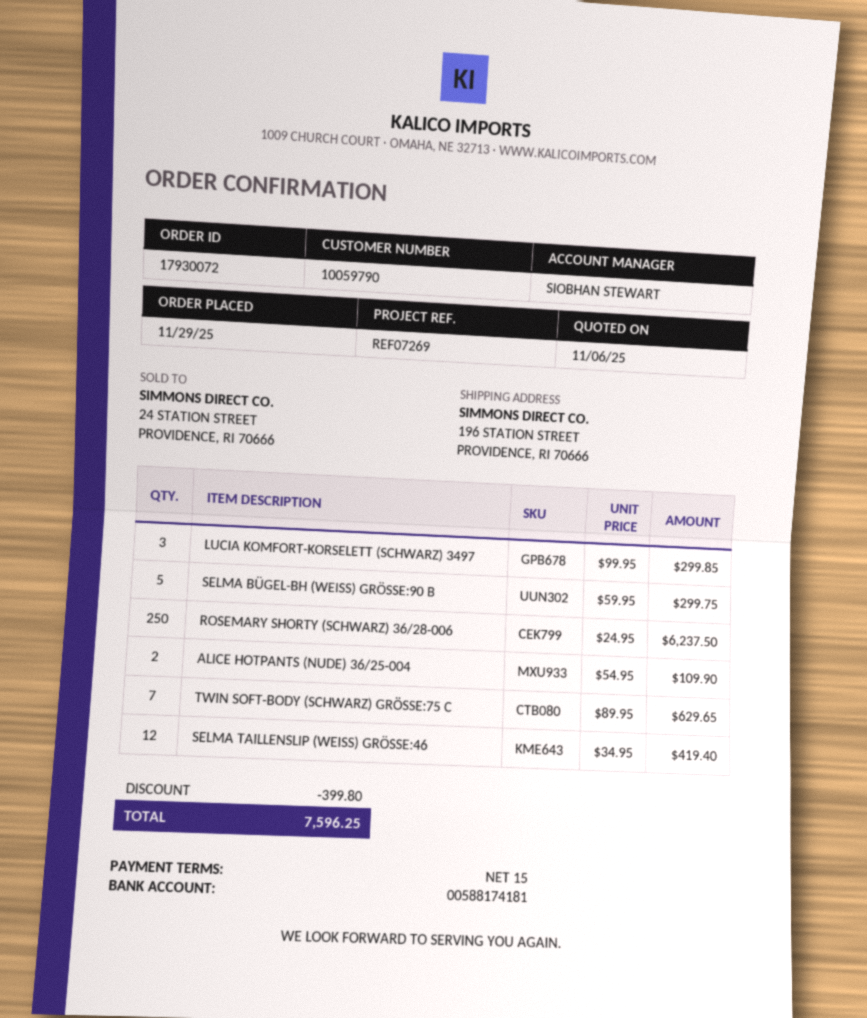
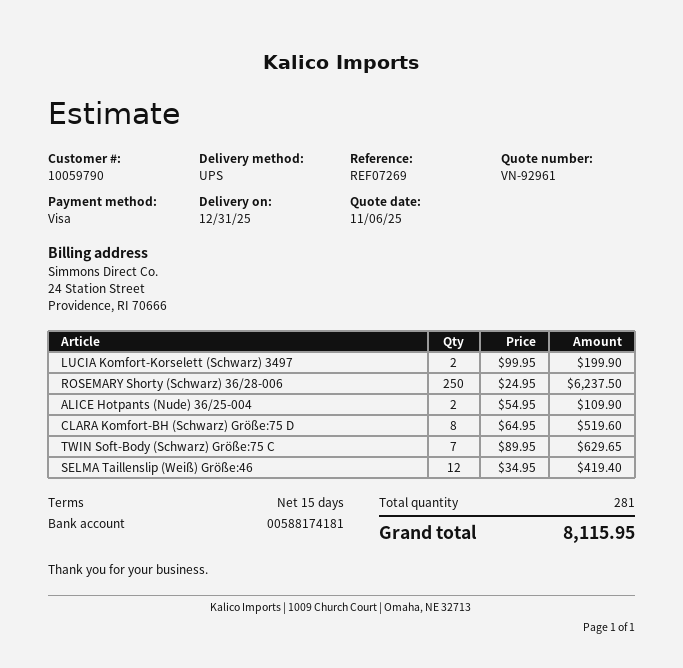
LUCIA KOMFORT-KORSELETT (SCHWARZ) 3497: 3 x 99.95 = 299.85 -> 2 x 99.95 = 199.90
SELMA BÜGEL-BH (WEISS) GRÖSSE:90 B: 5 x 59.95 = 299.75 -> none
CLARA Komfort-BH (Schwarz) Größe:75 D: none -> 8 x 64.95 = 519.60
discount: 399.80 -> none
total: 7596.25 -> 8115.95

